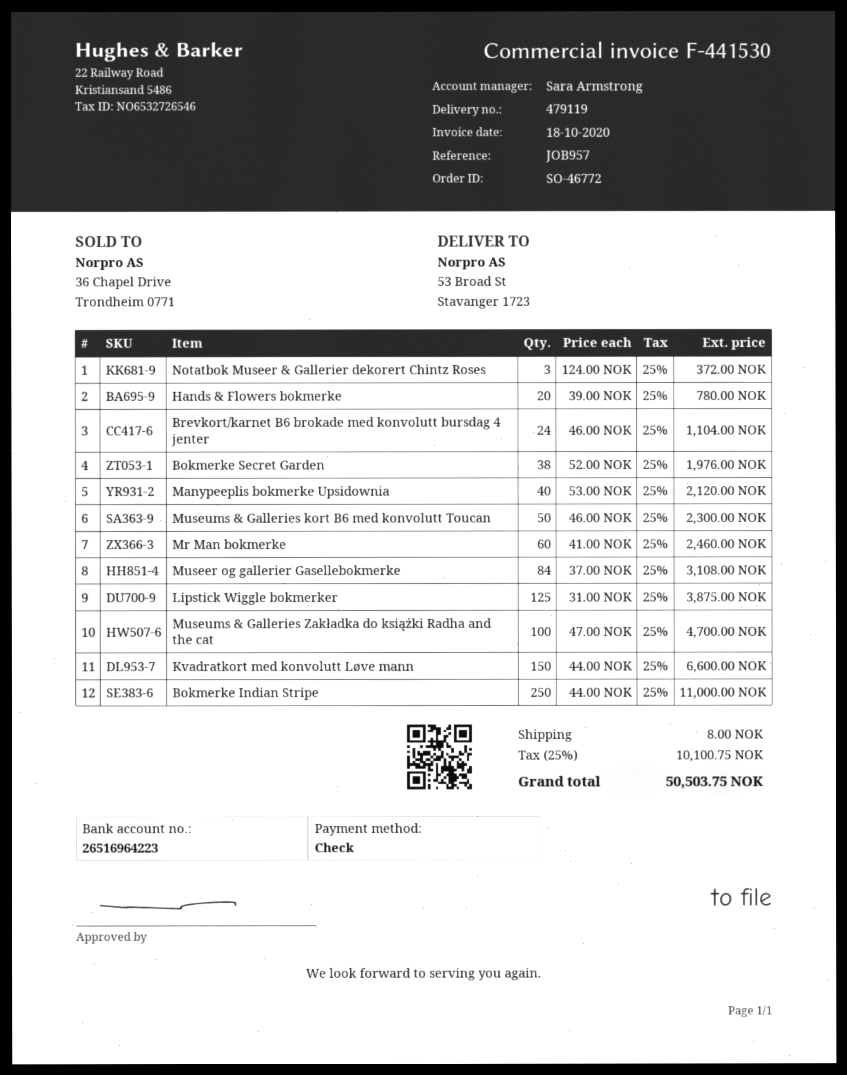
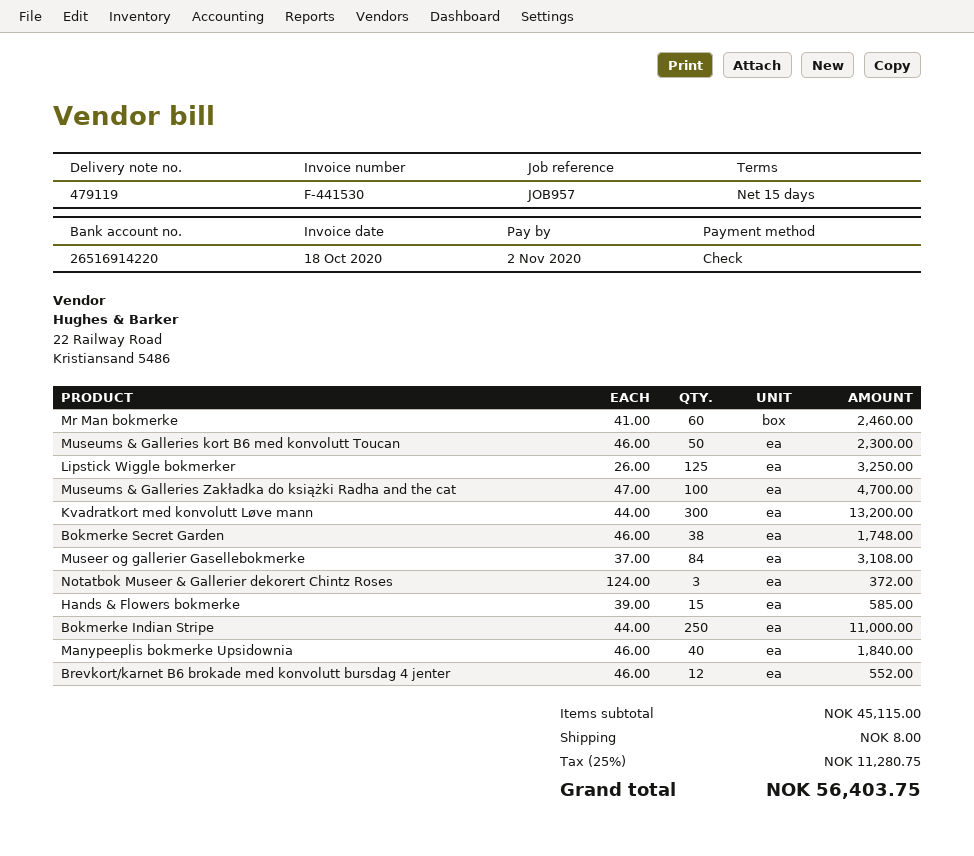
bank account: 26516964223 -> 26516914220
Hands & Flowers bokmerke: 20 x 39.00 = 780.00 -> 15 x 39.00 = 585.00
Brevkort/karnet B6 brokade med konvolutt bursdag 4 jenter: 24 x 46.00 = 1104.00 -> 12 x 46.00 = 552.00
Bokmerke Secret Garden: 38 x 52.00 = 1976.00 -> 38 x 46.00 = 1748.00
Manypeeplis bokmerke Upsidownia: 40 x 53.00 = 2120.00 -> 40 x 46.00 = 1840.00
Lipstick Wiggle bokmerker: 125 x 31.00 = 3875.00 -> 125 x 26.00 = 3250.00
Kvadratkort med konvolutt Løve mann: 150 x 44.00 = 6600.00 -> 300 x 44.00 = 13200.00
tax: 25% = 10100.75 -> 25% = 11280.75
total: 50503.75 -> 56403.75

